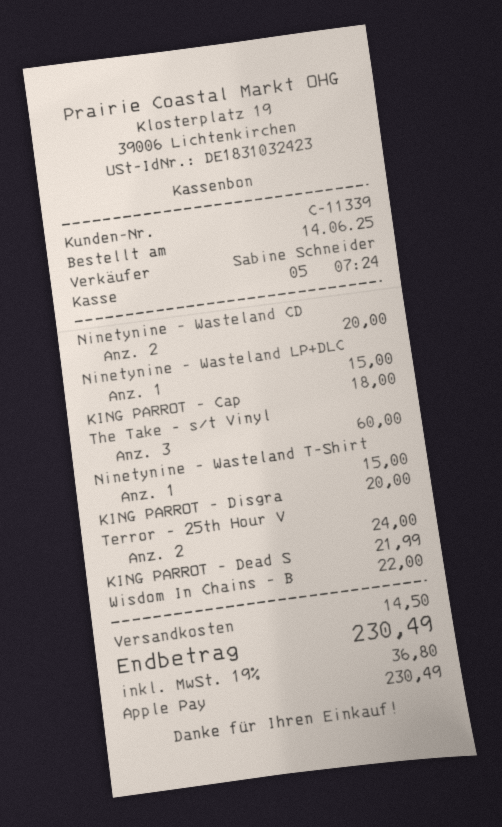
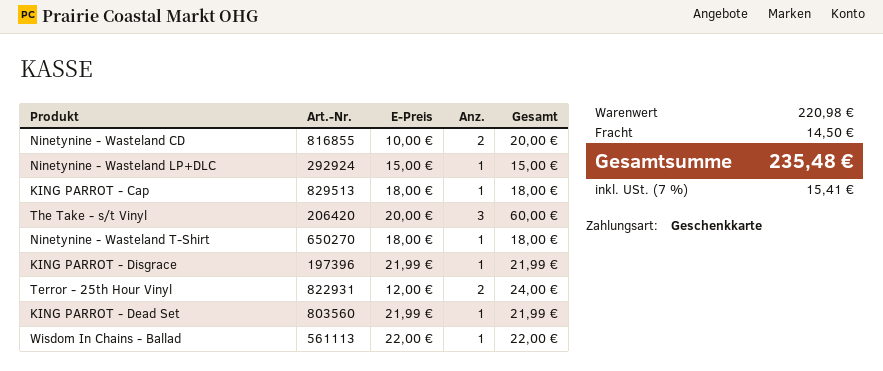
payment method: Apple Pay -> gift card
Ninetynine - Wasteland T-Shirt: 1 for 15.00 -> 1 for 18.00
KING PARROT - Disgra: 1 for 20.00 -> 1 for 21.99
tax: 19% = 36.80 -> 7% = 15.41
total: 230.49 -> 235.48

